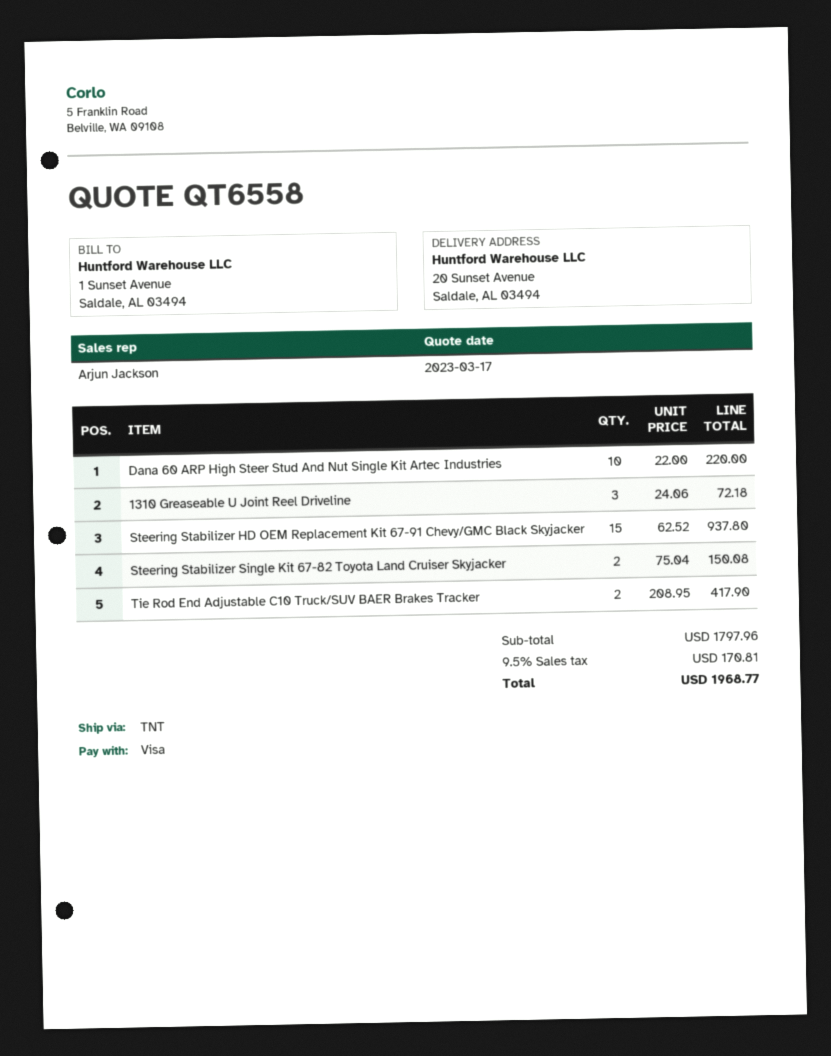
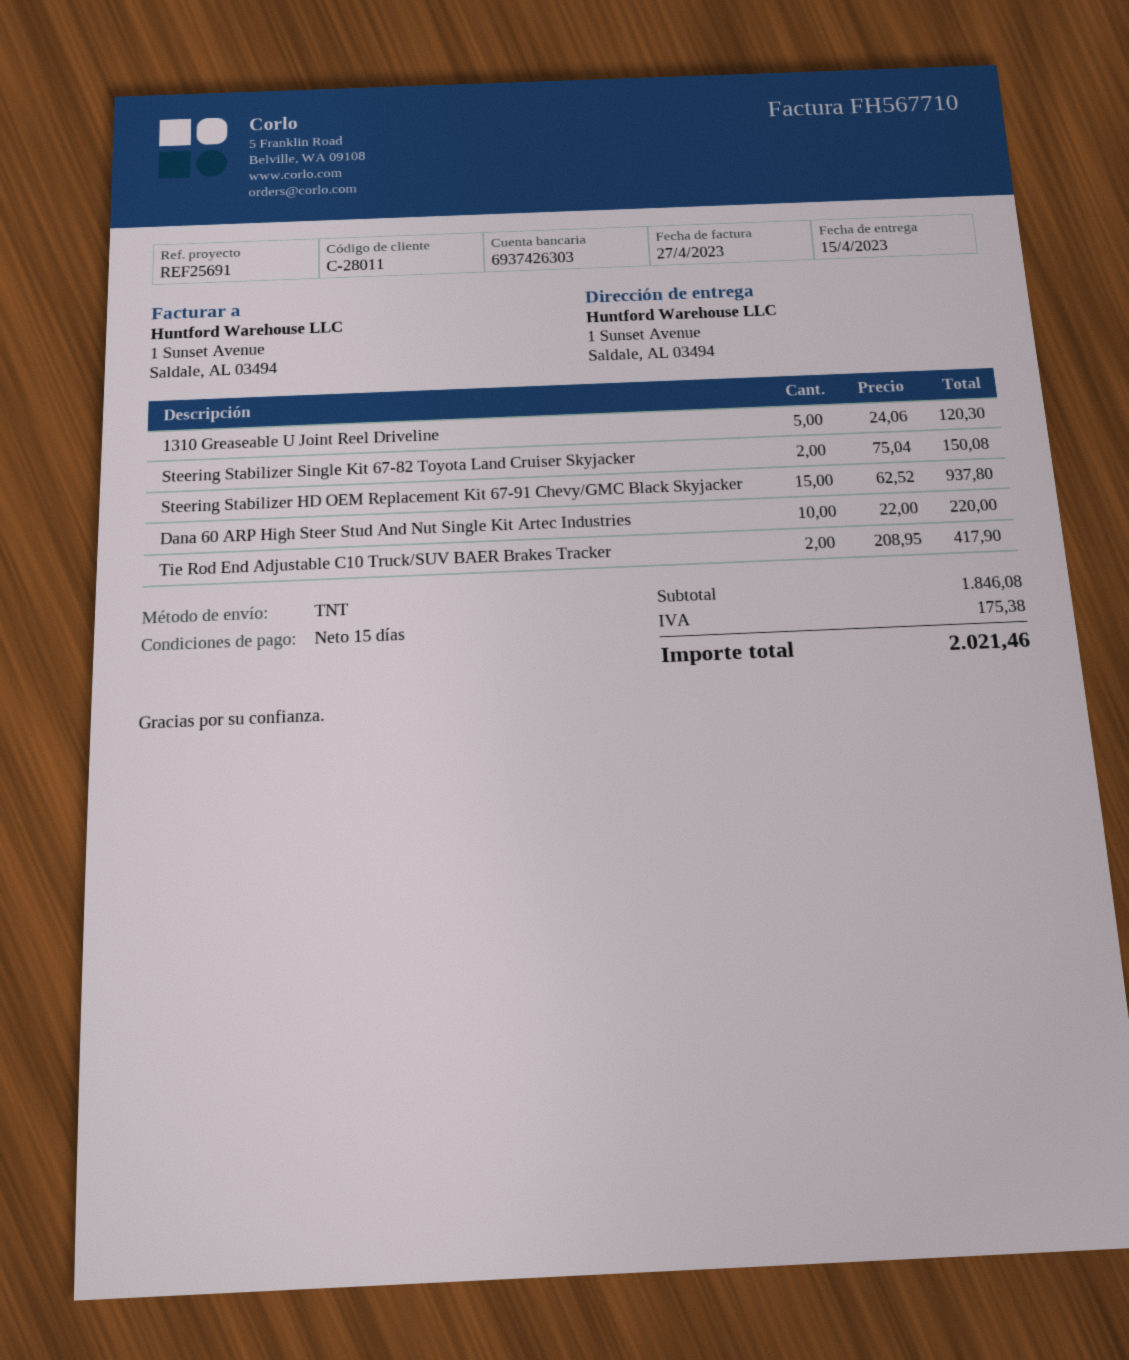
ship to: 20 Sunset Avenue, Saldale, AL 03494 -> 1 Sunset Avenue, Saldale, AL 03494
1310 Greaseable U Joint Reel Driveline: 3 x 24.06 = 72.18 -> 5 x 24.06 = 120.30
subtotal: 1797.96 -> 1846.08
tax: 170.81 -> 175.38
total: 1968.77 -> 2021.46

